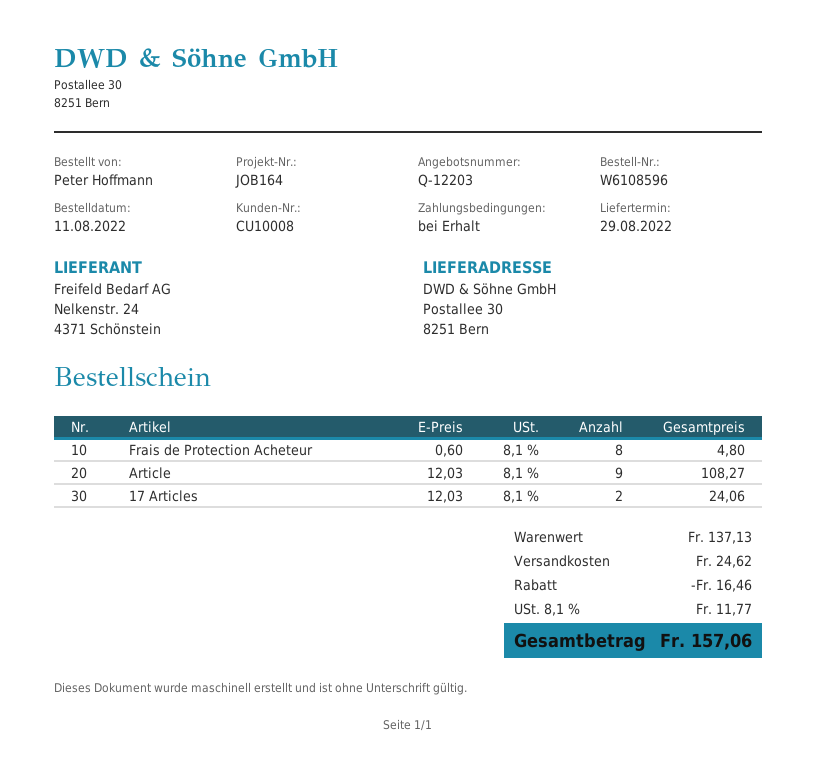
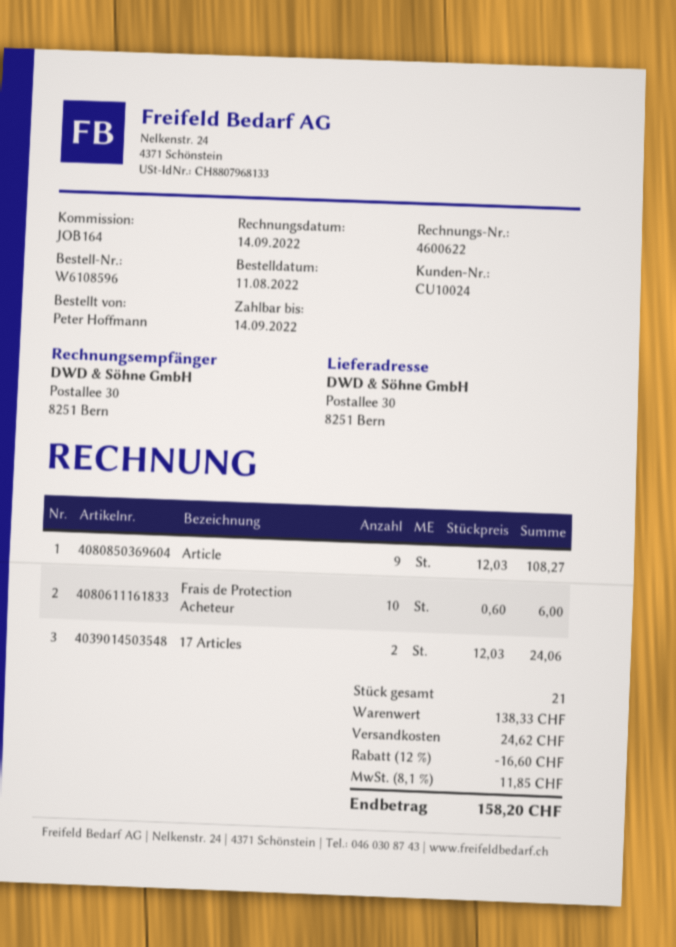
customer number: CU10008 -> CU10024
Frais de Protection Acheteur: 8 x 0.60 = 4.80 -> 10 x 0.60 = 6.00
subtotal: 137.13 -> 138.33
discount: 16.46 -> 16.60
tax: 8.1% = 11.77 -> 8.1% = 11.85
total: 157.06 -> 158.20

